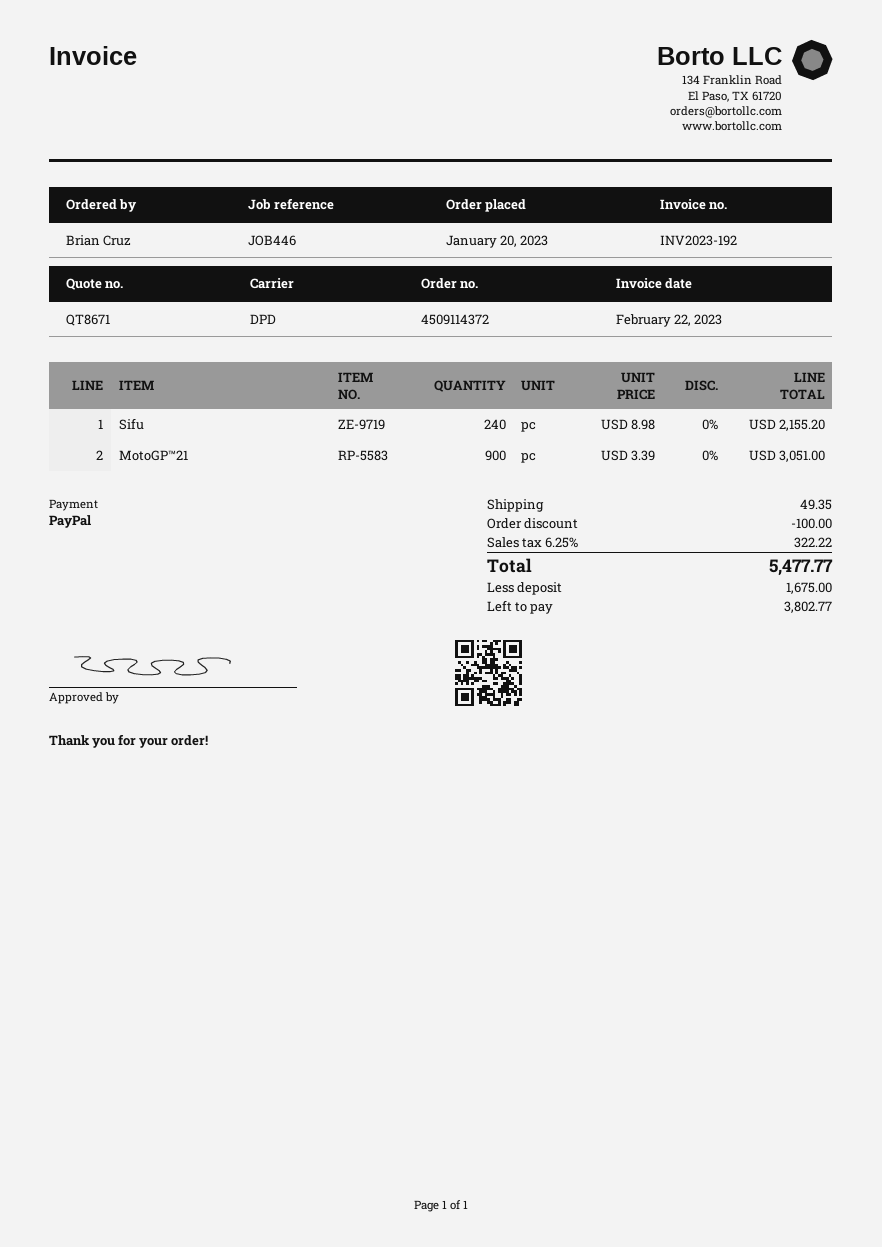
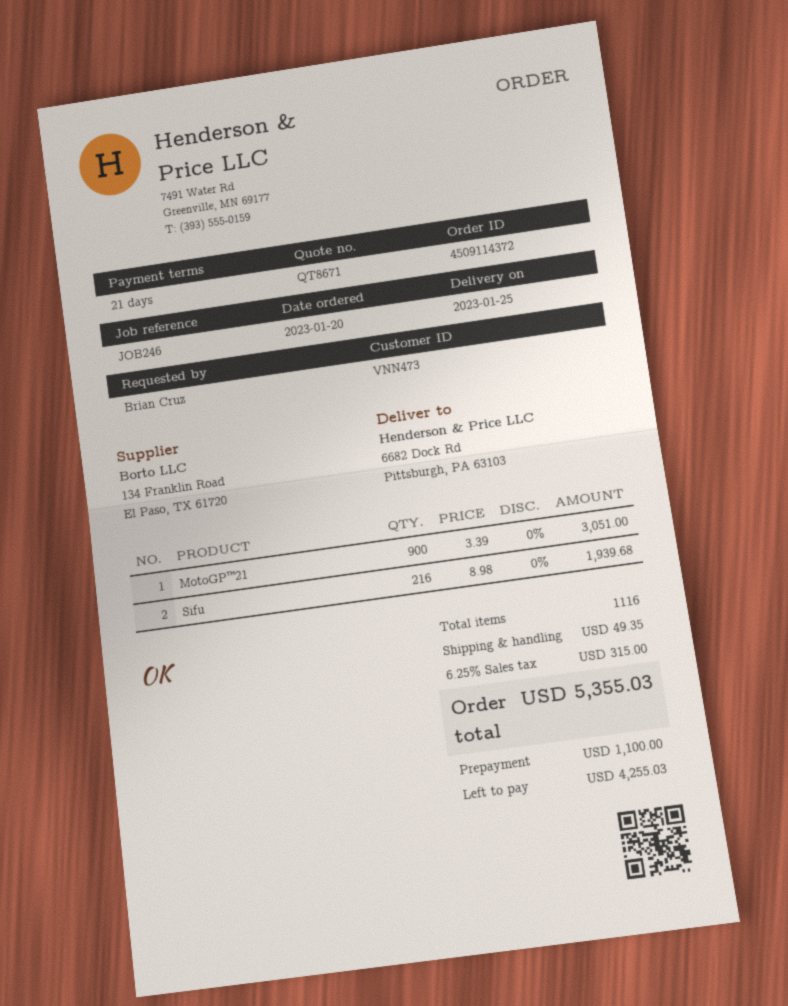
reference: JOB446 -> JOB246
Sifu: 240 x 8.98 = 2155.20 -> 216 x 8.98 = 1939.68
discount: 100.00 -> none
tax: 6.25% = 322.22 -> 6.25% = 315.00
total: 5477.77 -> 5355.03
deposit: 1675.00 -> 1100.00
balance: 3802.77 -> 4255.03

